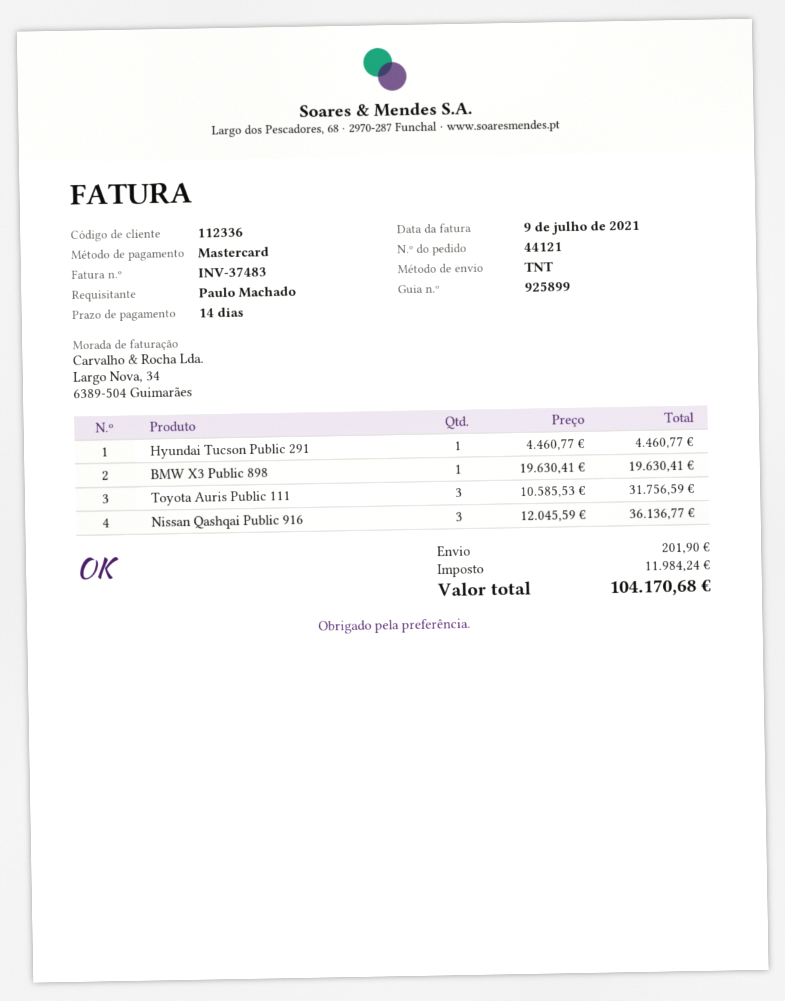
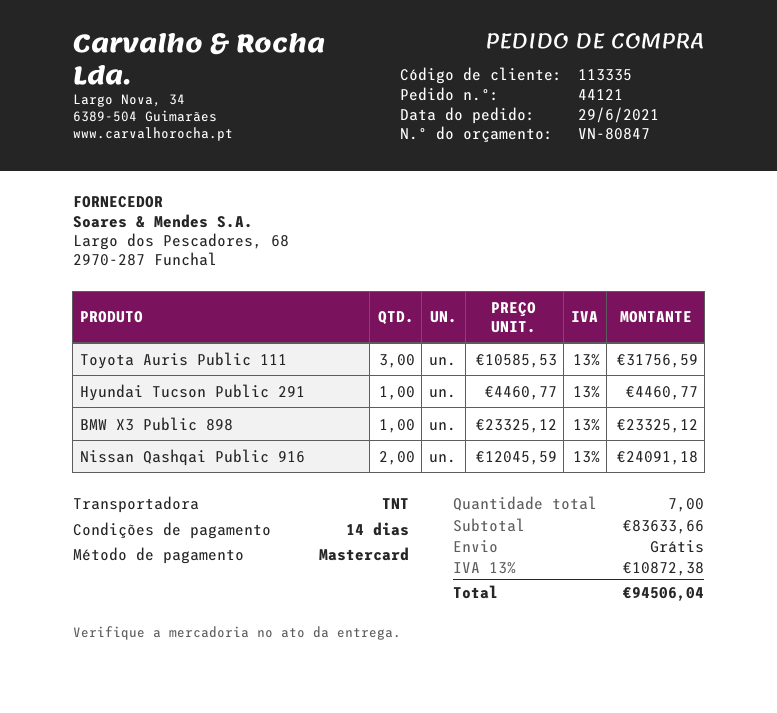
customer number: 112336 -> 113335
BMW X3 Public 898: 1 x 19630.41 = 19630.41 -> 1 x 23325.12 = 23325.12
Nissan Qashqai Public 916: 3 x 12045.59 = 36136.77 -> 2 x 12045.59 = 24091.18
shipping: 201.90 -> 0.00
tax: 11984.24 -> 10872.38
total: 104170.68 -> 94506.04

